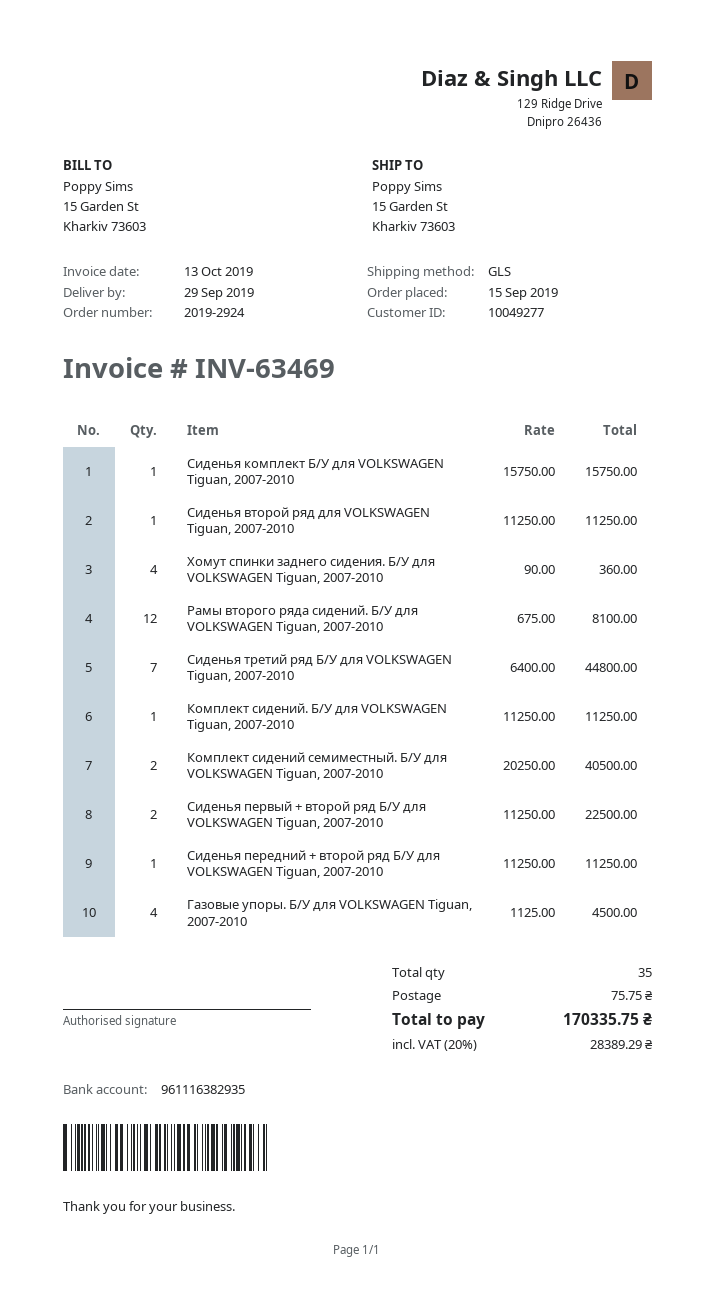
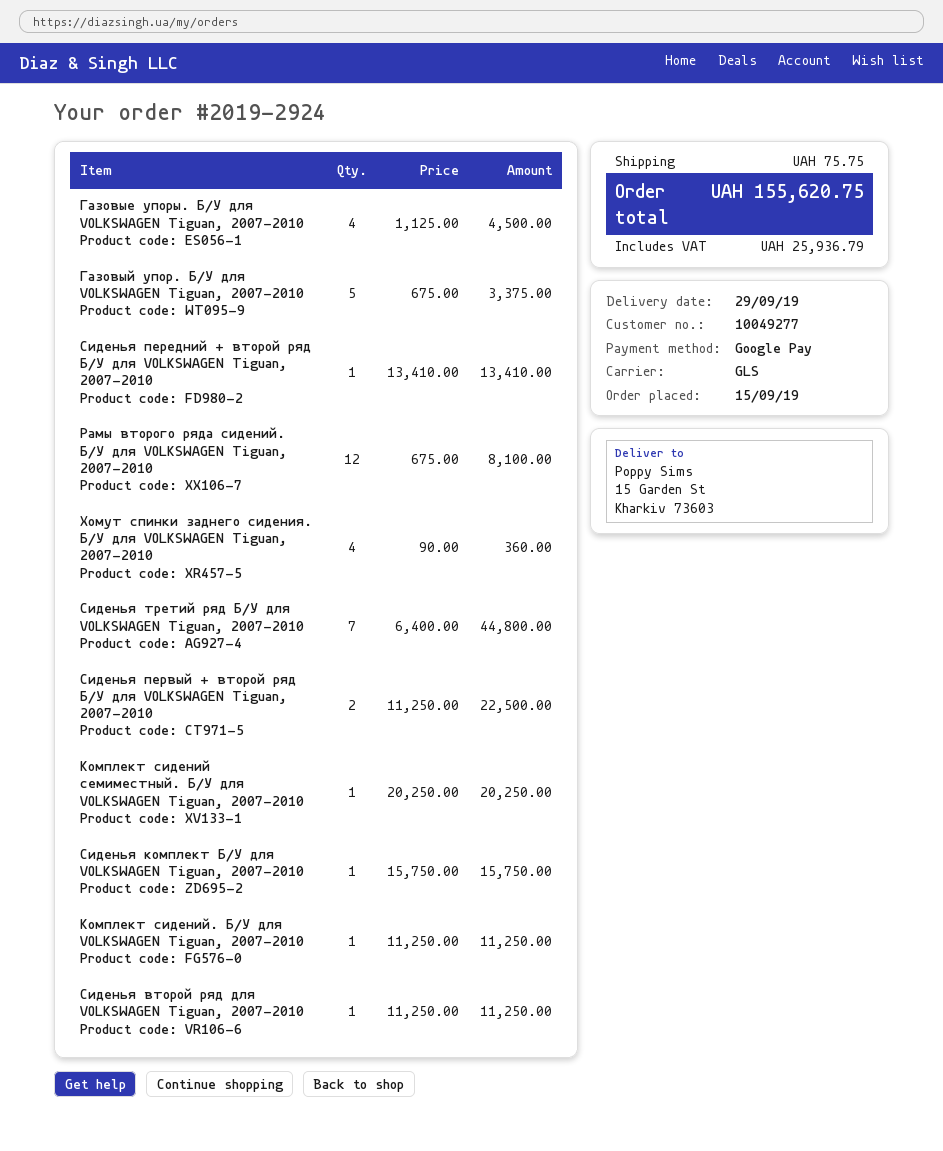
Комплект сидений семиместный. Б/У для VOLKSWAGEN Tiguan, 2007-2010: 2 x 20250.00 = 40500.00 -> 1 x 20250.00 = 20250.00
Сиденья передний + второй ряд Б/У для VOLKSWAGEN Tiguan, 2007-2010: 1 x 11250.00 = 11250.00 -> 1 x 13410.00 = 13410.00
Газовый упор. Б/У для VOLKSWAGEN Tiguan, 2007-2010: none -> 5 x 675.00 = 3375.00
tax: 28389.29 -> 25936.79
total: 170335.75 -> 155620.75

